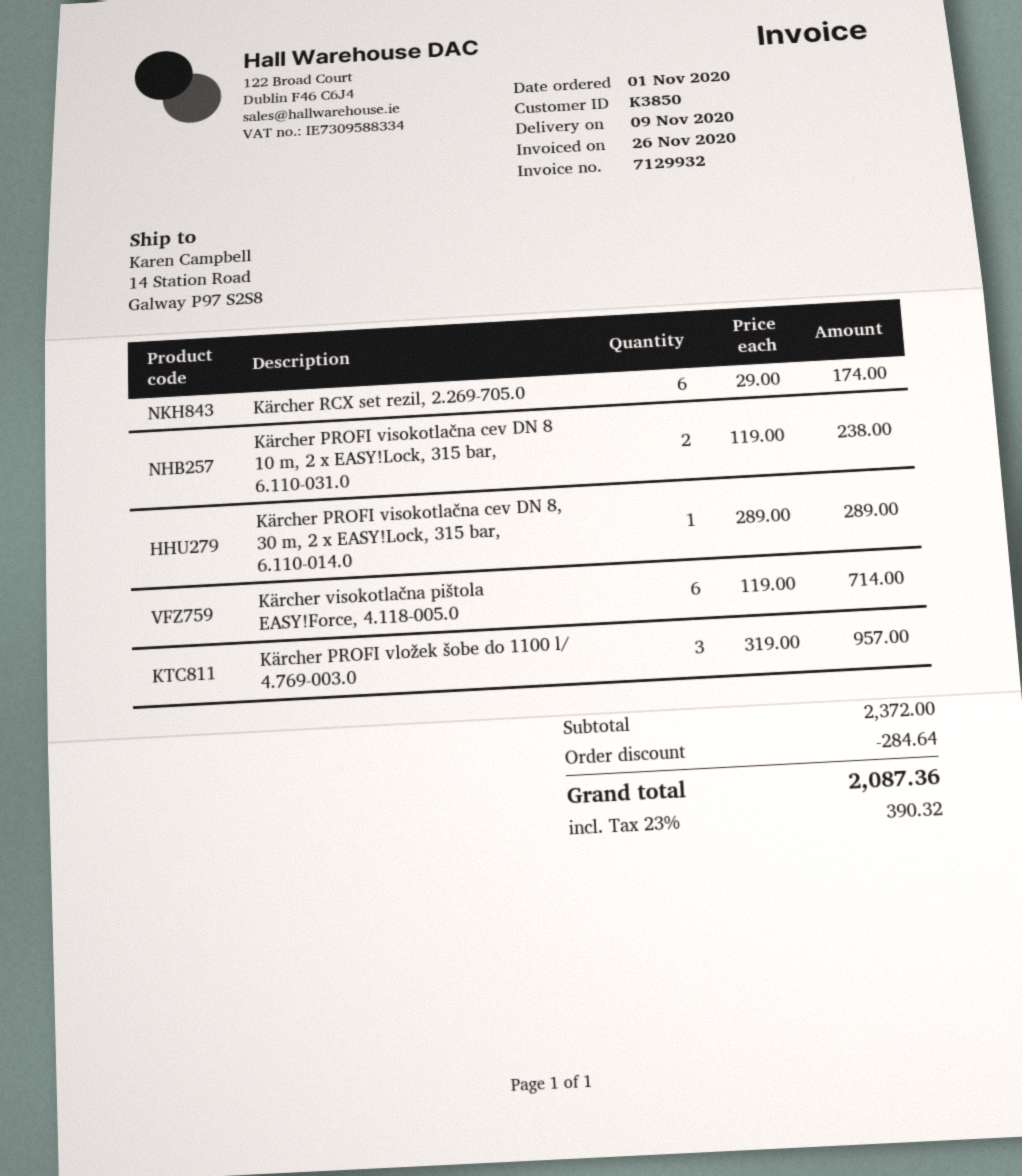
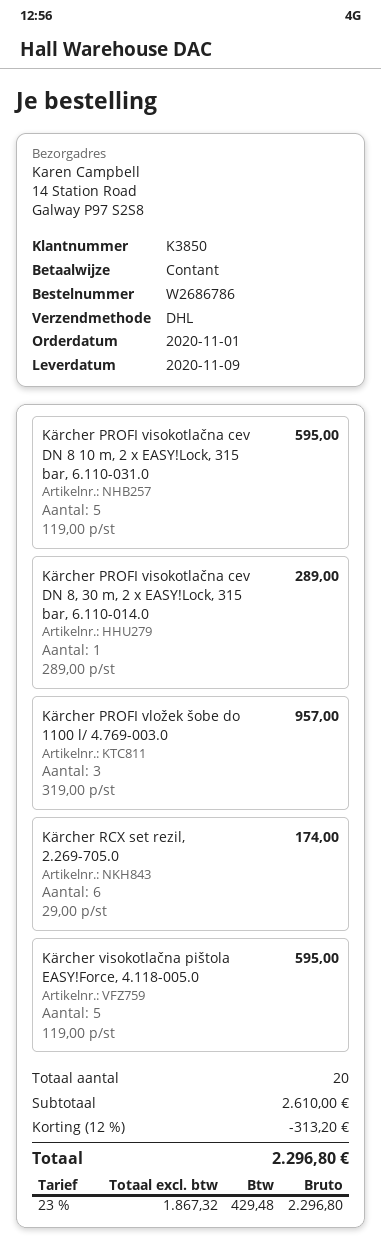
Kärcher PROFI visokotlačna cev DN 8 10 m, 2 x EASY!Lock, 315 bar, 6.110-031.0: 2 x 119.00 = 238.00 -> 5 x 119.00 = 595.00
Kärcher visokotlačna pištola EASY!Force, 4.118-005.0: 6 x 119.00 = 714.00 -> 5 x 119.00 = 595.00
subtotal: 2372.00 -> 2610.00
discount: 284.64 -> 313.20
tax: 23% = 390.32 -> 23% = 429.48
total: 2087.36 -> 2296.80

